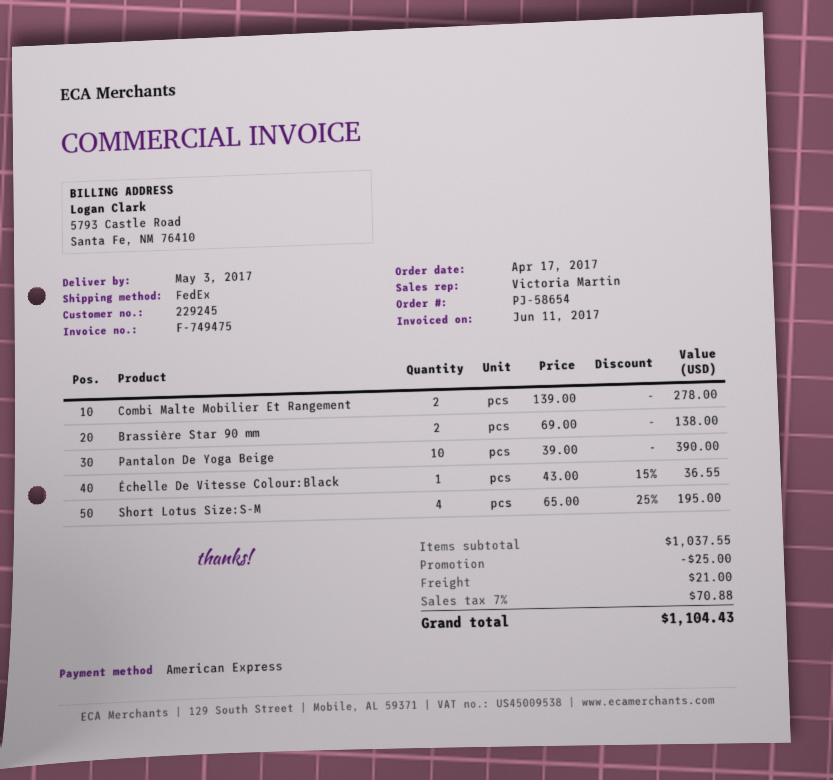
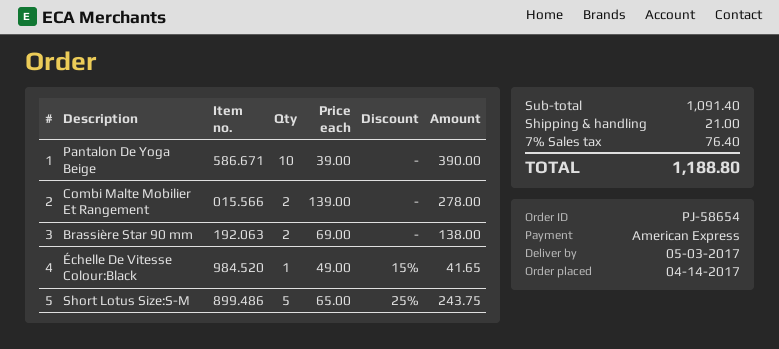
order date: 2017-04-17 -> 2017-04-14
Échelle De Vitesse Colour:Black: 1 x 43.00 - 15% = 36.55 -> 1 x 49.00 - 15% = 41.65
Short Lotus Size:S-M: 4 x 65.00 - 25% = 195.00 -> 5 x 65.00 - 25% = 243.75
subtotal: 1037.55 -> 1091.40
discount: 25.00 -> none
tax: 7% = 70.88 -> 7% = 76.40
total: 1104.43 -> 1188.80

